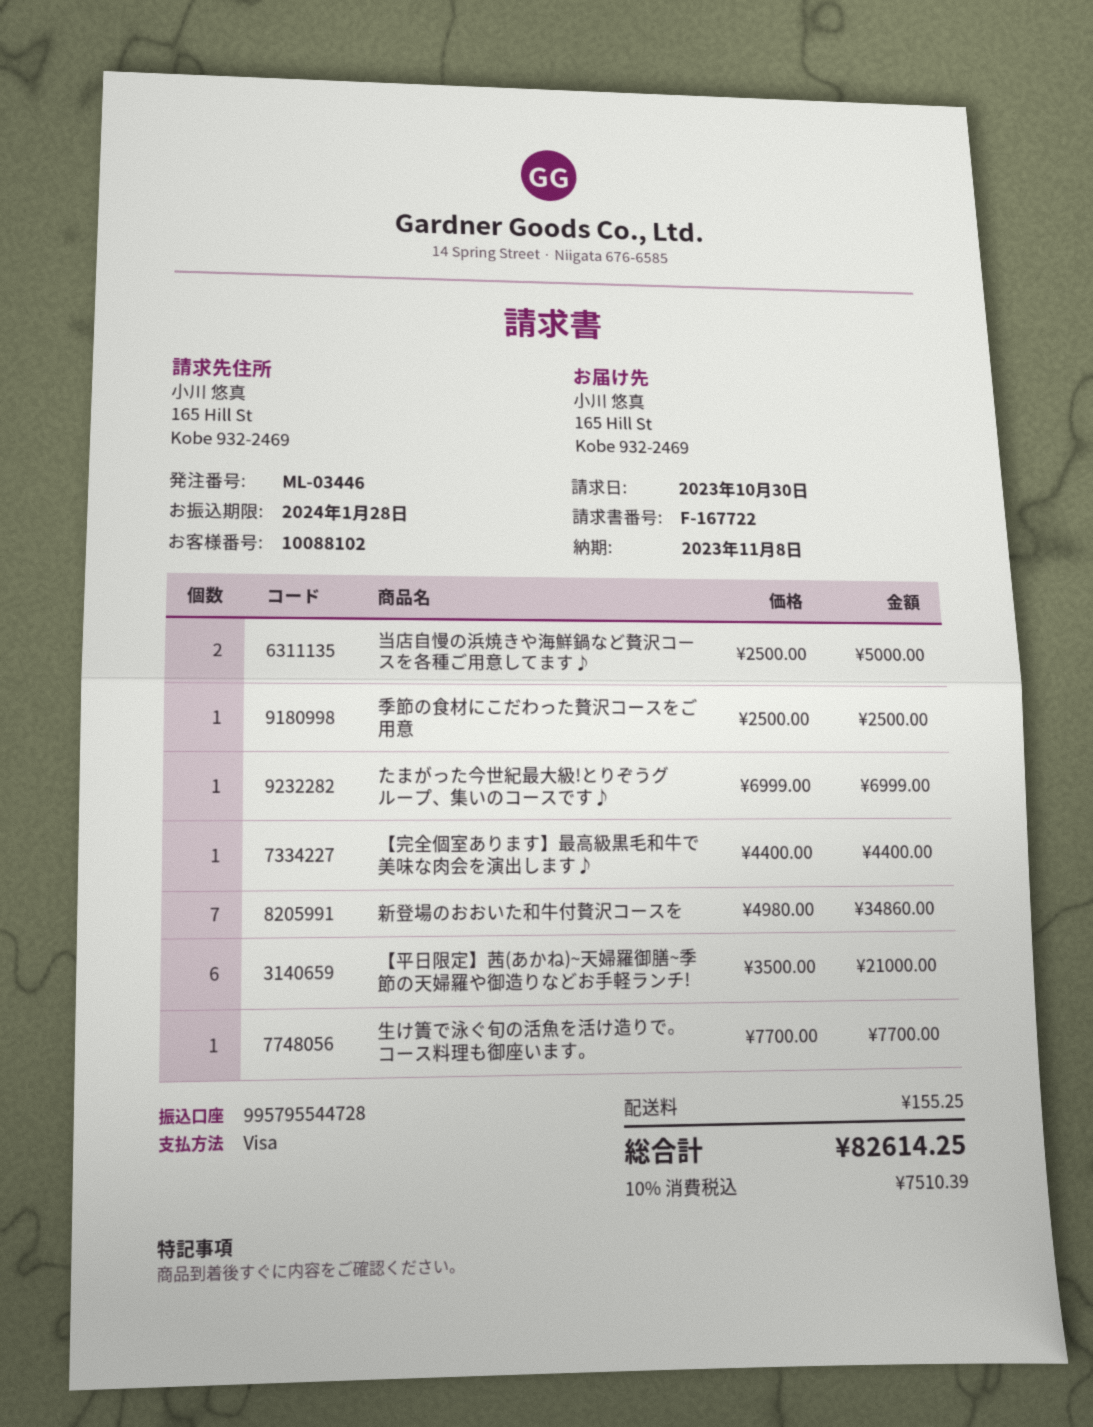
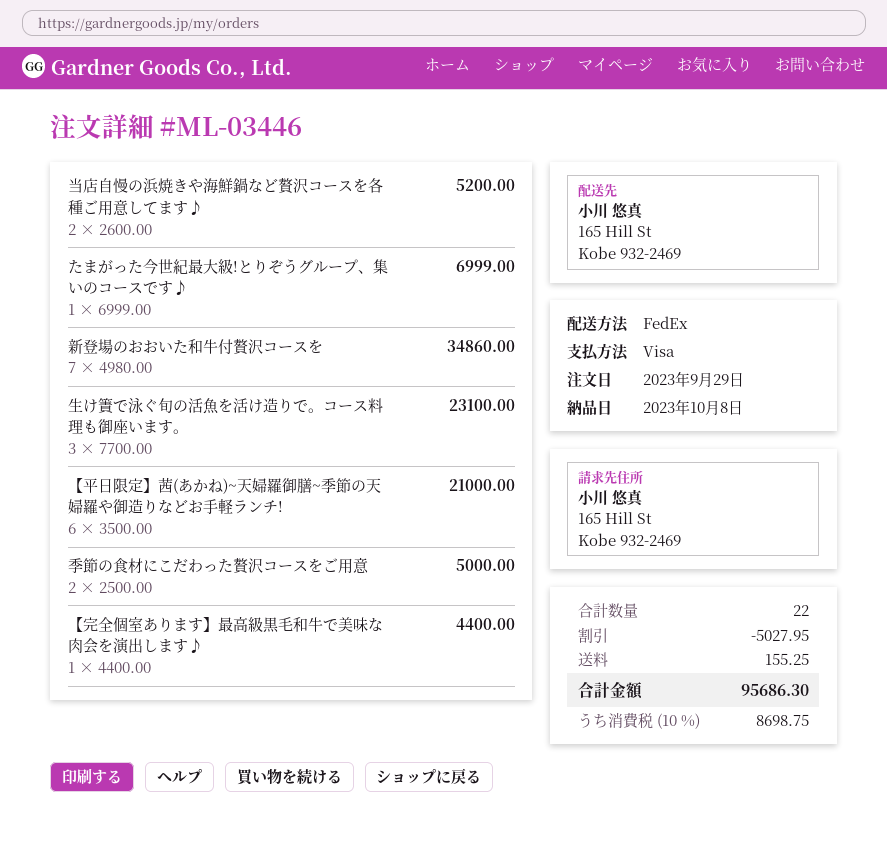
delivery date: 2023-11-08 -> 2023-10-08
当店自慢の浜焼きや海鮮鍋など贅沢コースを各種ご用意してます♪: 2 x 2500.00 = 5000.00 -> 2 x 2600.00 = 5200.00
季節の食材にこだわった贅沢コースをご用意: 1 x 2500.00 = 2500.00 -> 2 x 2500.00 = 5000.00
生け簀で泳ぐ旬の活魚を活け造りで。コース料理も御座います。: 1 x 7700.00 = 7700.00 -> 3 x 7700.00 = 23100.00
discount: none -> 5027.95
tax: 10% = 7510.39 -> 10% = 8698.75
total: 82614.25 -> 95686.30

